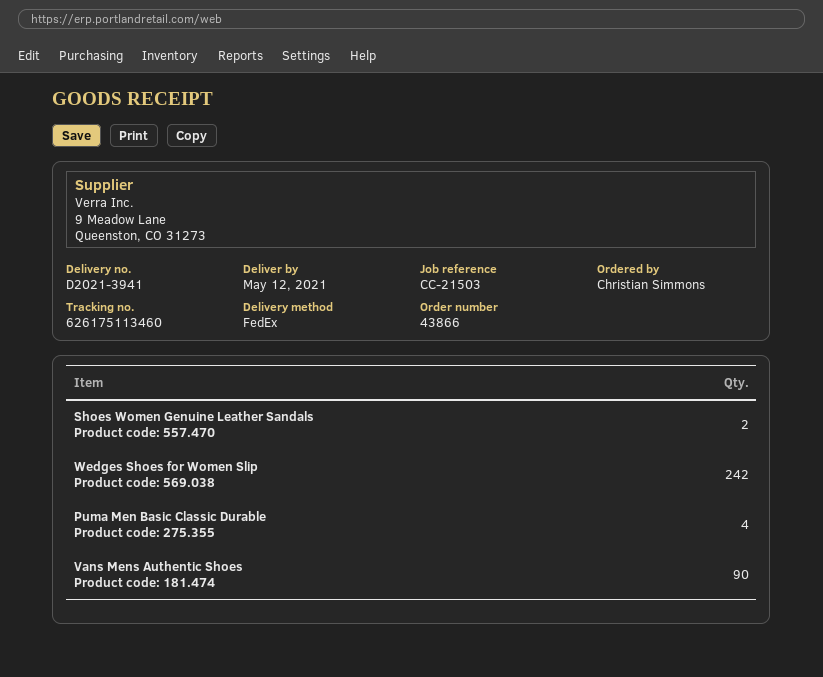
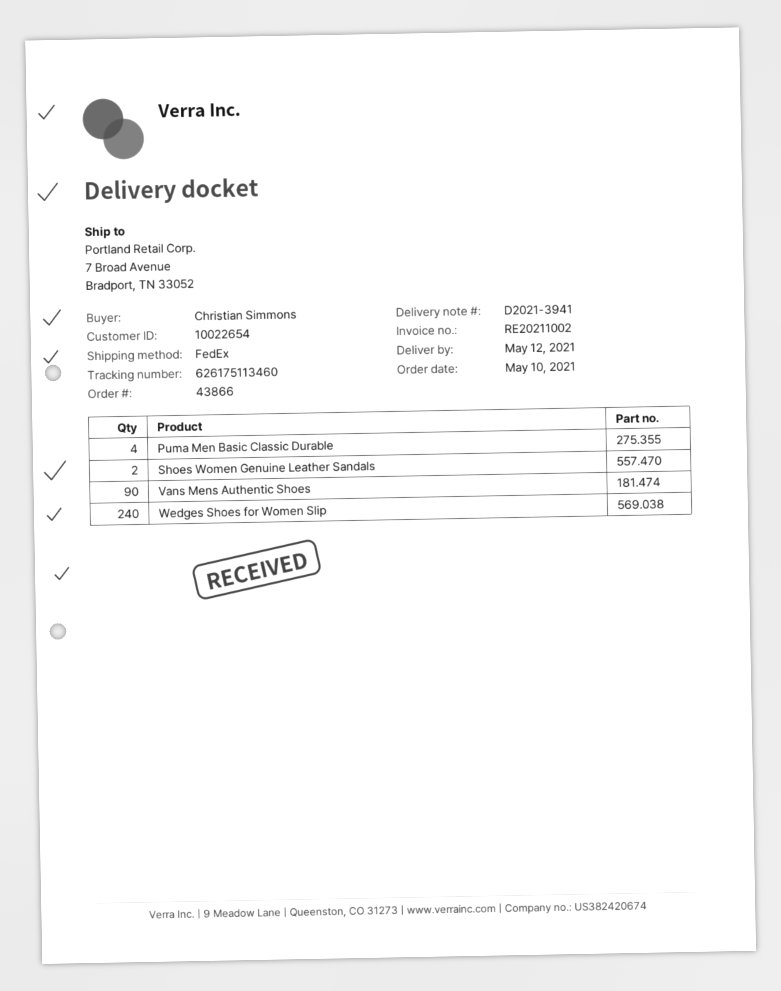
Wedges Shoes for Women Slip: 242 -> 240

